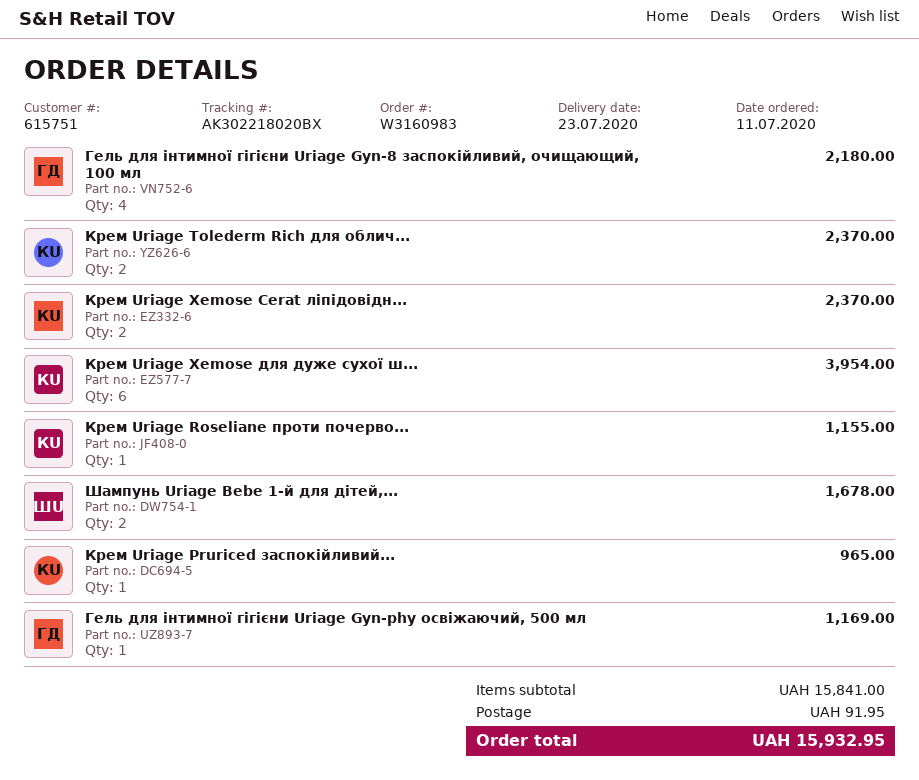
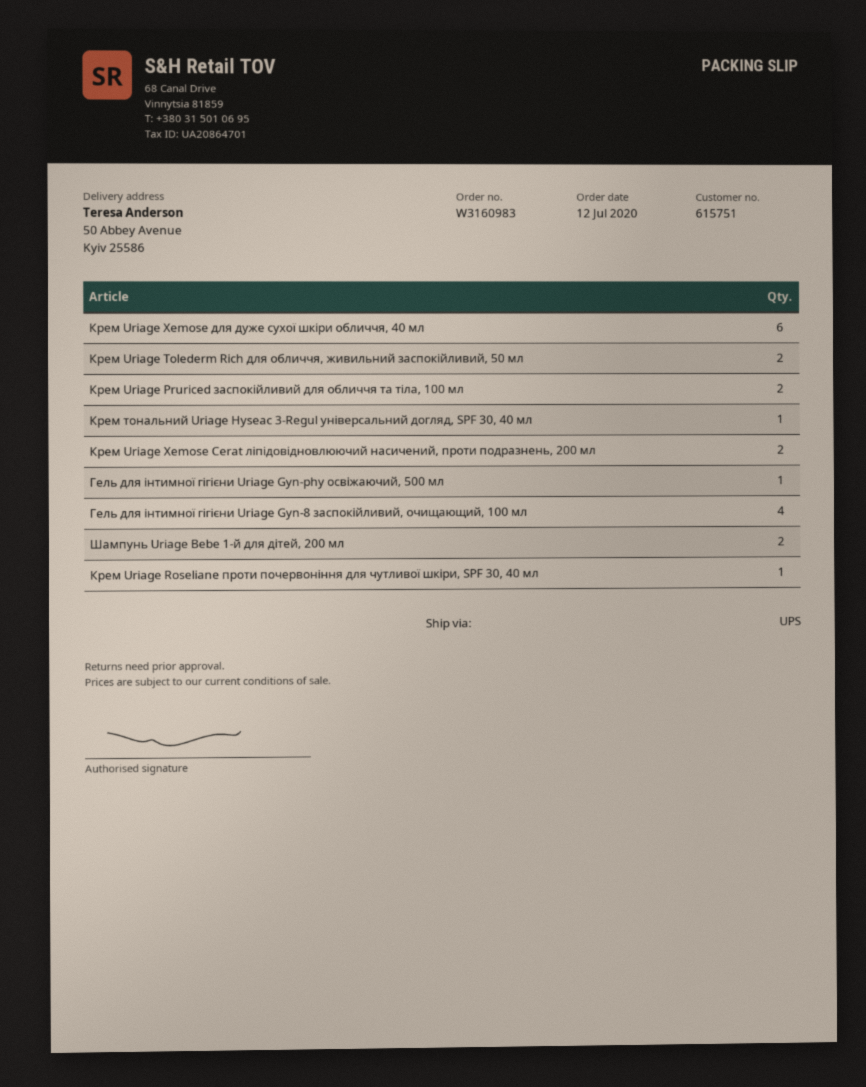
order date: 2020-07-11 -> 2020-07-12
Крем Uriage Pruriced заспокійливий...: 1 -> 2
Крем тональний Uriage Hyseac 3-Regul універсальний догляд, SPF 30, 40 мл: none -> 1

